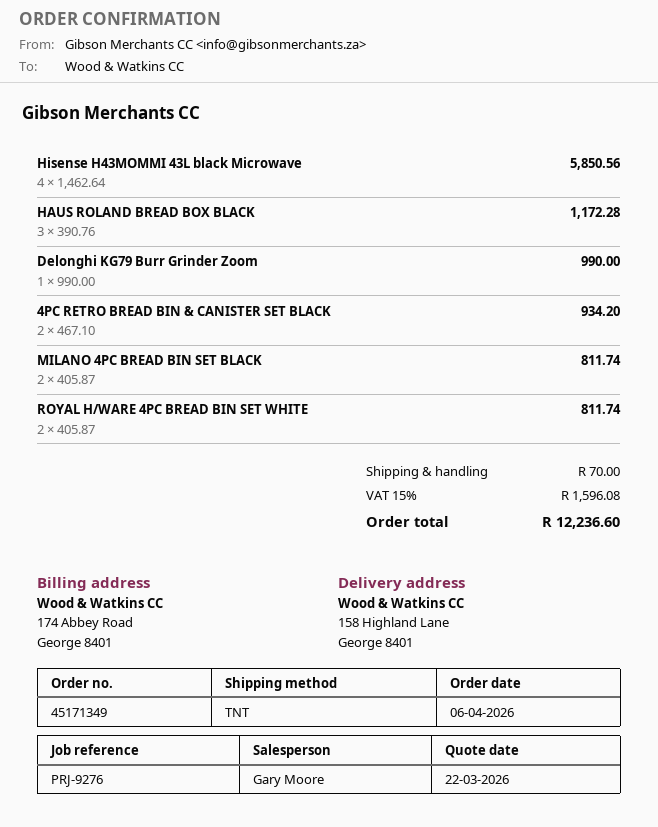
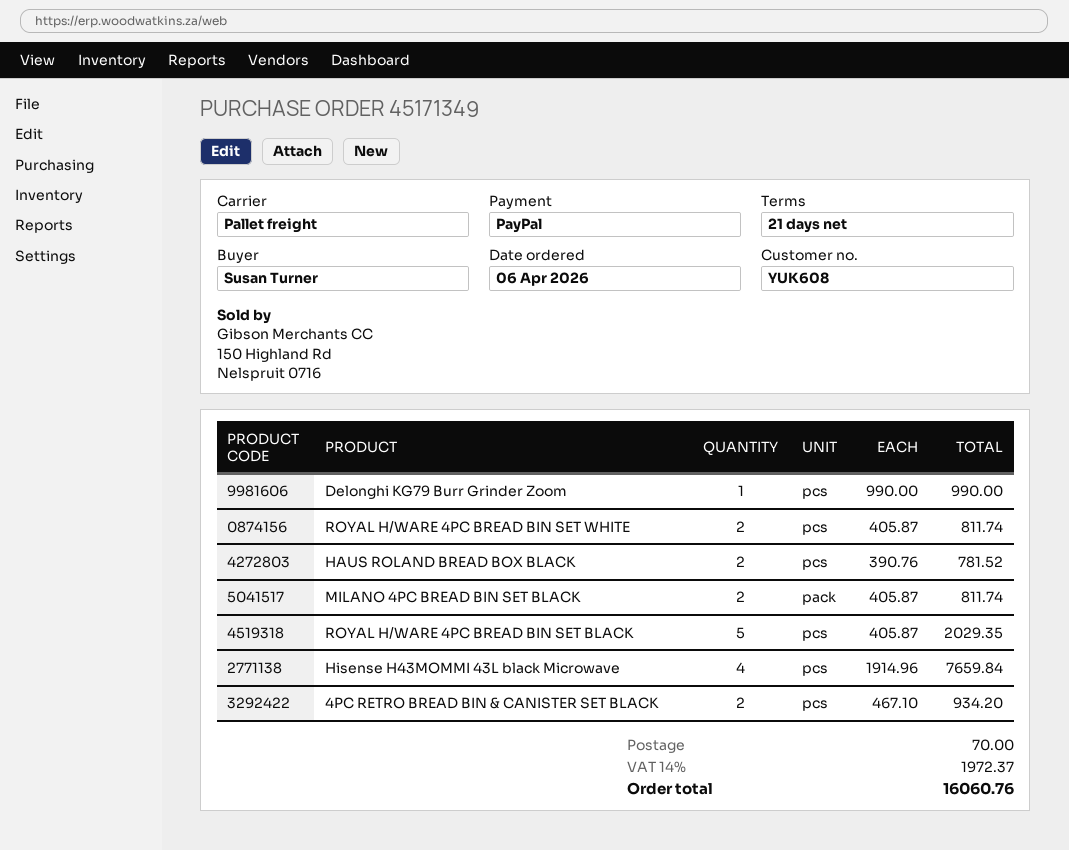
shipping method: TNT -> pallet freight
Hisense H43MOMMI 43L black Microwave: 4 x 1462.64 = 5850.56 -> 4 x 1914.96 = 7659.84
HAUS ROLAND BREAD BOX BLACK: 3 x 390.76 = 1172.28 -> 2 x 390.76 = 781.52
ROYAL H/WARE 4PC BREAD BIN SET BLACK: none -> 5 x 405.87 = 2029.35
tax: 15% = 1596.08 -> 14% = 1972.37
total: 12236.60 -> 16060.76

